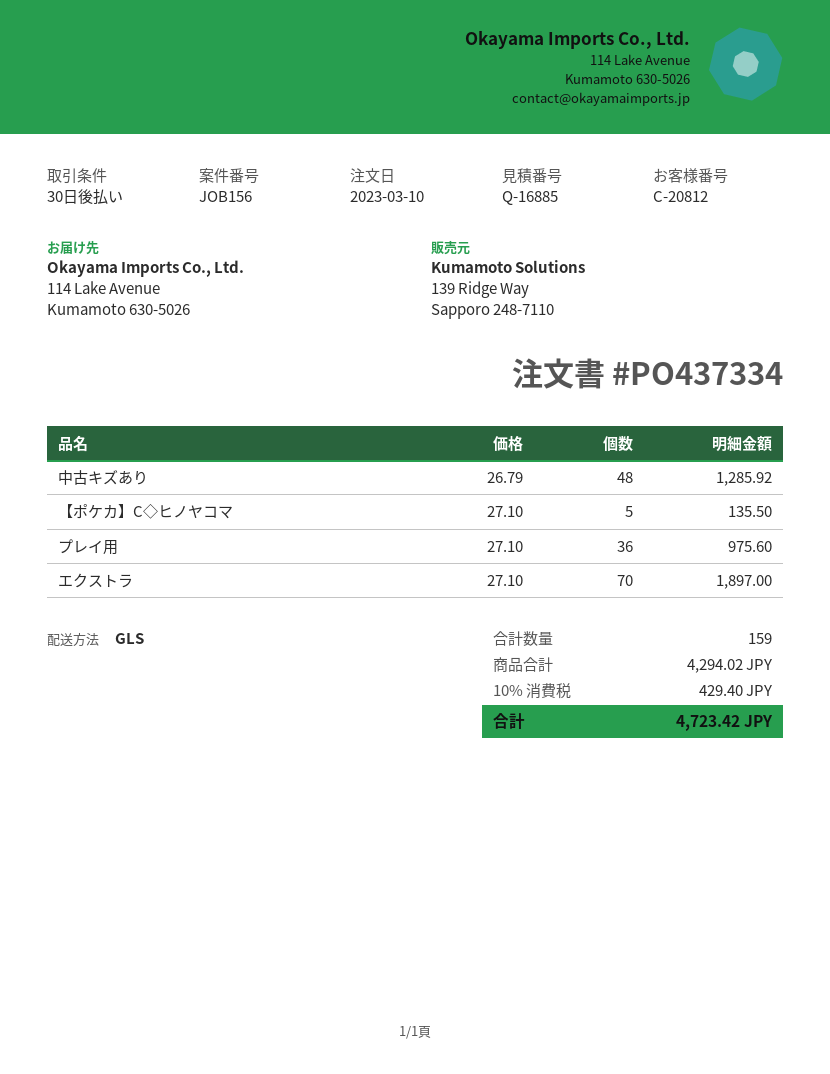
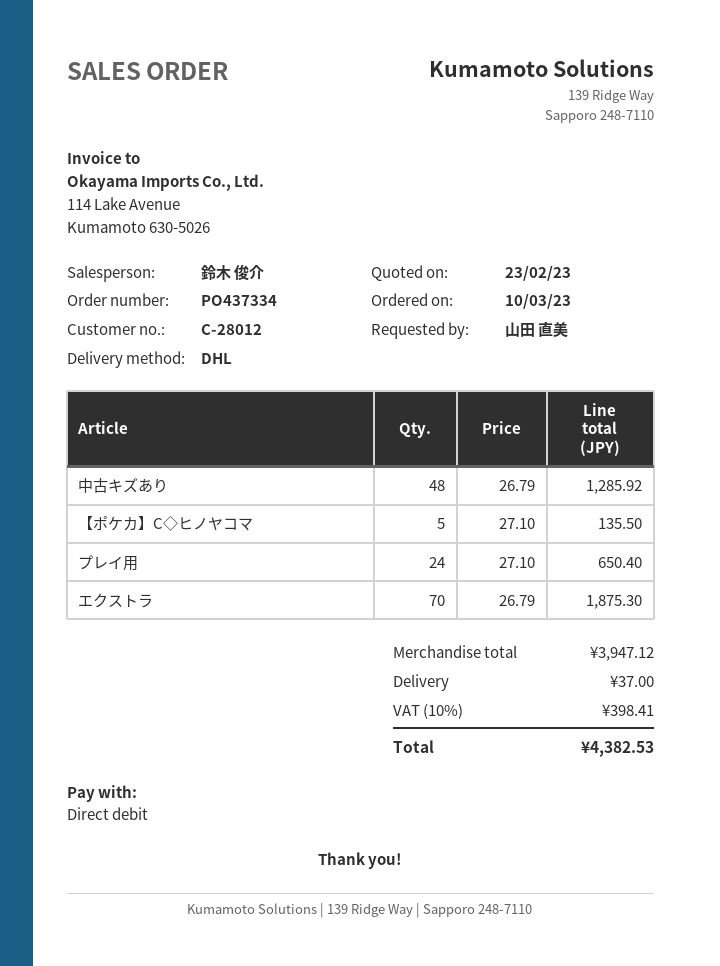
customer number: C-20812 -> C-28012
shipping method: GLS -> DHL
プレイ用: 36 x 27.10 = 975.60 -> 24 x 27.10 = 650.40
エクストラ: 70 x 27.10 = 1897.00 -> 70 x 26.79 = 1875.30
subtotal: 4294.02 -> 3947.12
shipping: none -> 37.00
tax: 10% = 429.40 -> 10% = 398.41
total: 4723.42 -> 4382.53

